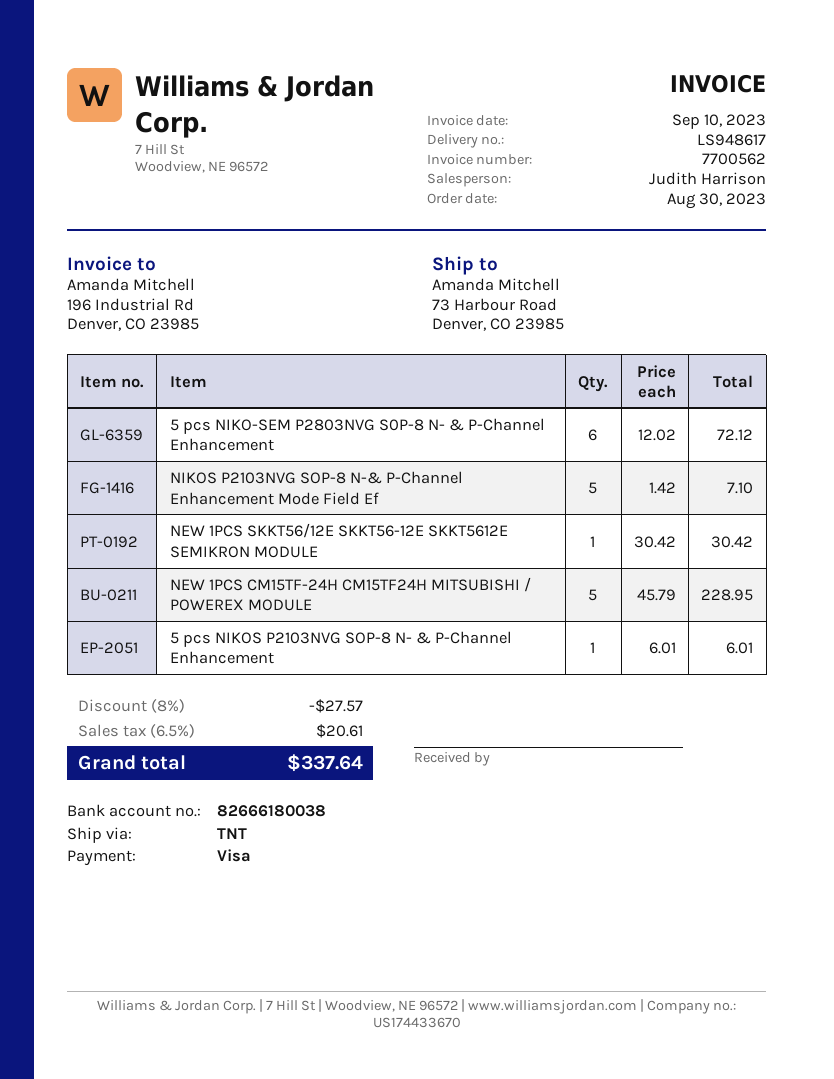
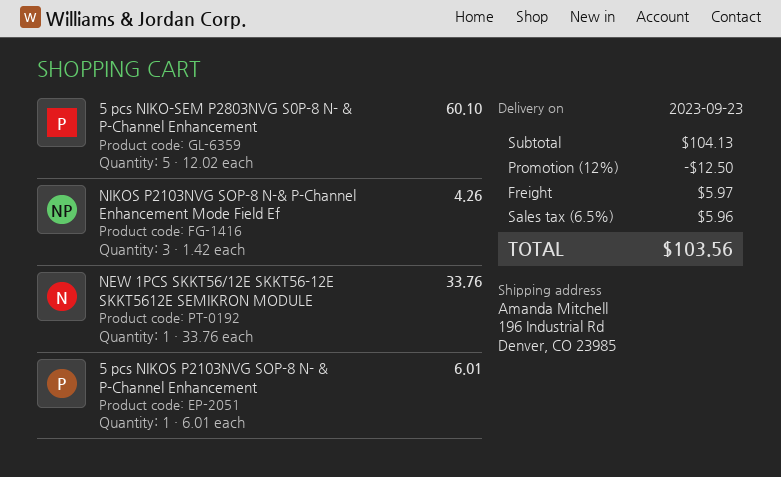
ship to: 73 Harbour Road, Denver, CO 23985 -> 196 Industrial Rd, Denver, CO 23985
5 pcs NIKO-SEM P2803NVG S0P-8 N- & P-Channel Enhancement: 6 x 12.02 = 72.12 -> 5 x 12.02 = 60.10
NIKOS P2103NVG SOP-8 N-& P-Channel Enhancement Mode Field Ef: 5 x 1.42 = 7.10 -> 3 x 1.42 = 4.26
NEW 1PCS SKKT56/12E SKKT56-12E SKKT5612E SEMIKRON MODULE: 1 x 30.42 = 30.42 -> 1 x 33.76 = 33.76
NEW 1PCS CM15TF-24H CM15TF24H MITSUBISHI / POWEREX MODULE: 5 x 45.79 = 228.95 -> none
discount: 8% = 27.57 -> 12% = 12.50
shipping: none -> 5.97
tax: 6.5% = 20.61 -> 6.5% = 5.96
total: 337.64 -> 103.56

